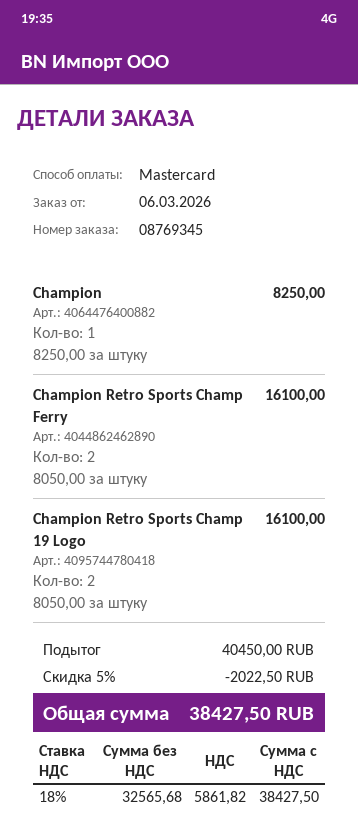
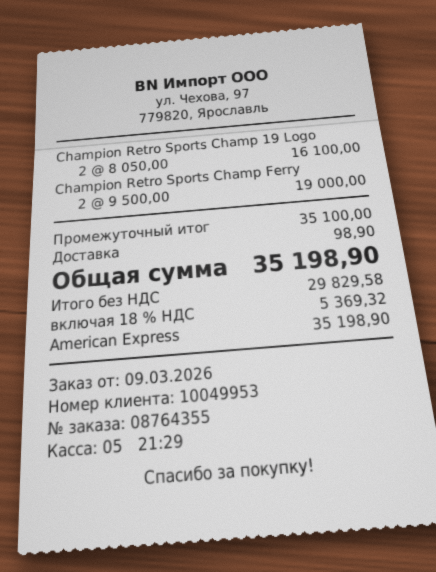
order number: 08769345 -> 08764355
order date: 2026-03-06 -> 2026-03-09
payment method: Mastercard -> American Express
Champion: 1 x 8250.00 = 8250.00 -> none
Champion Retro Sports Champ Ferry: 2 x 8050.00 = 16100.00 -> 2 x 9500.00 = 19000.00
subtotal: 40450.00 -> 35100.00
discount: 5% = 2022.50 -> none
shipping: none -> 98.90
net: 32565.68 -> 29829.58
tax: 18% = 5861.82 -> 18% = 5369.32
total: 38427.50 -> 35198.90

